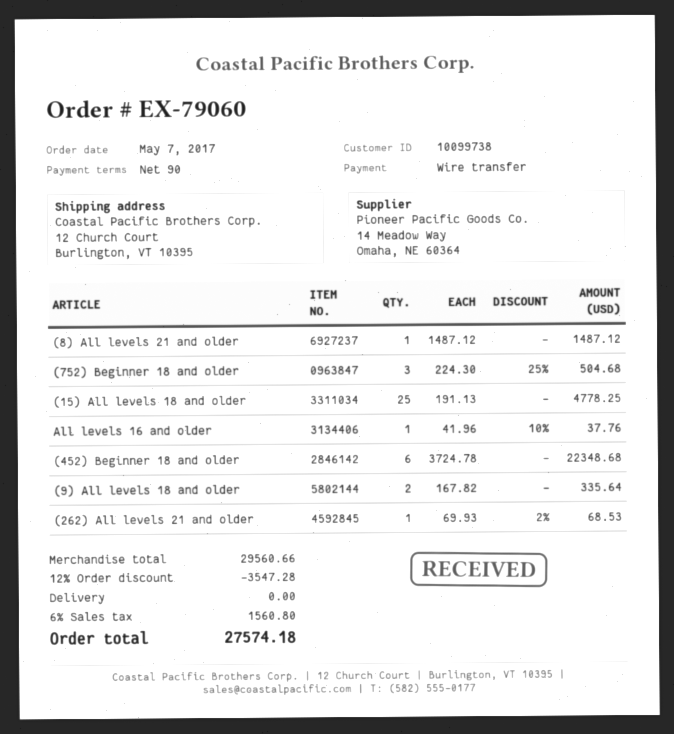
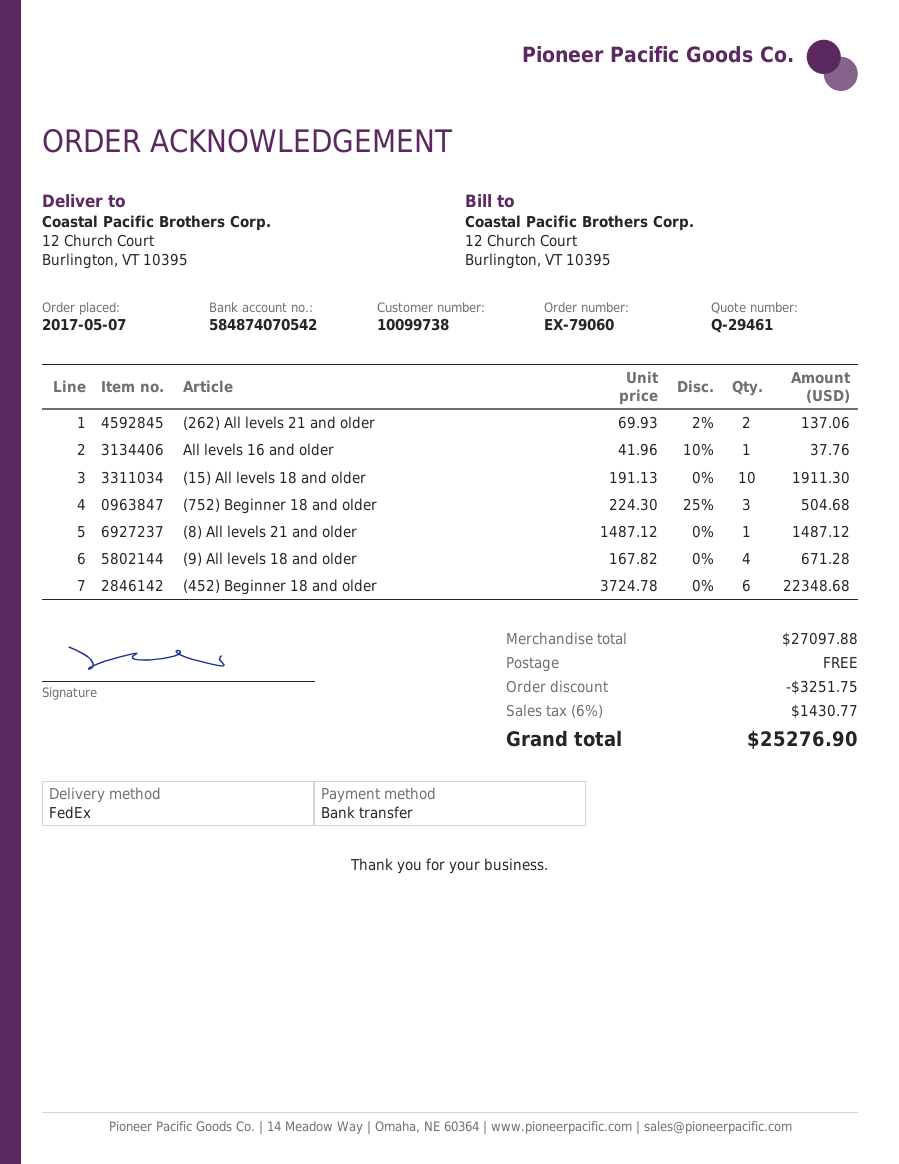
(15) All levels 18 and older: 25 x 191.13 = 4778.25 -> 10 x 191.13 = 1911.30
(9) All levels 18 and older: 2 x 167.82 = 335.64 -> 4 x 167.82 = 671.28
(262) All levels 21 and older: 1 x 69.93 - 2% = 68.53 -> 2 x 69.93 - 2% = 137.06
subtotal: 29560.66 -> 27097.88
discount: 3547.28 -> 3251.75
tax: 6% = 1560.80 -> 6% = 1430.77
total: 27574.18 -> 25276.90

